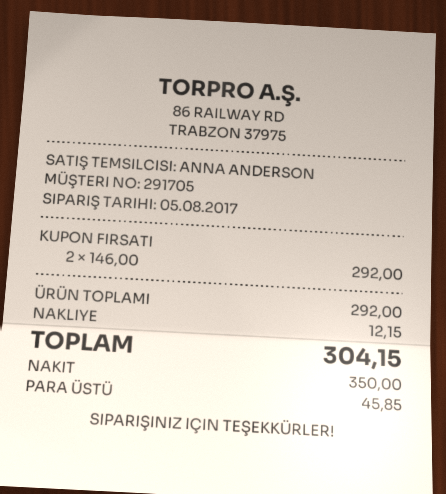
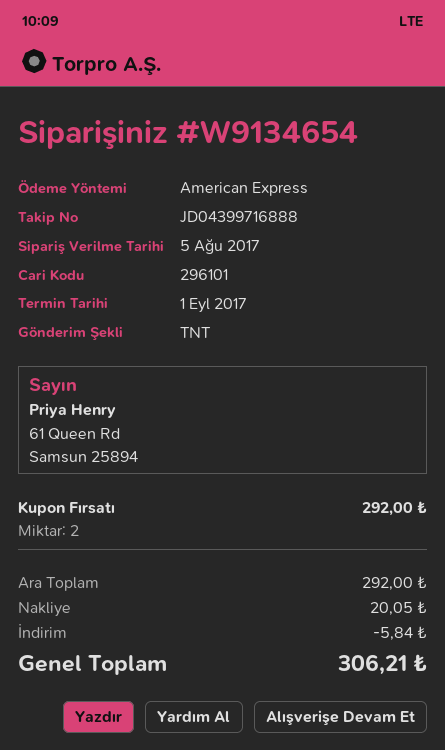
customer number: 291705 -> 296101
payment method: cash -> American Express
discount: none -> 5.84
shipping: 12.15 -> 20.05
total: 304.15 -> 306.21

